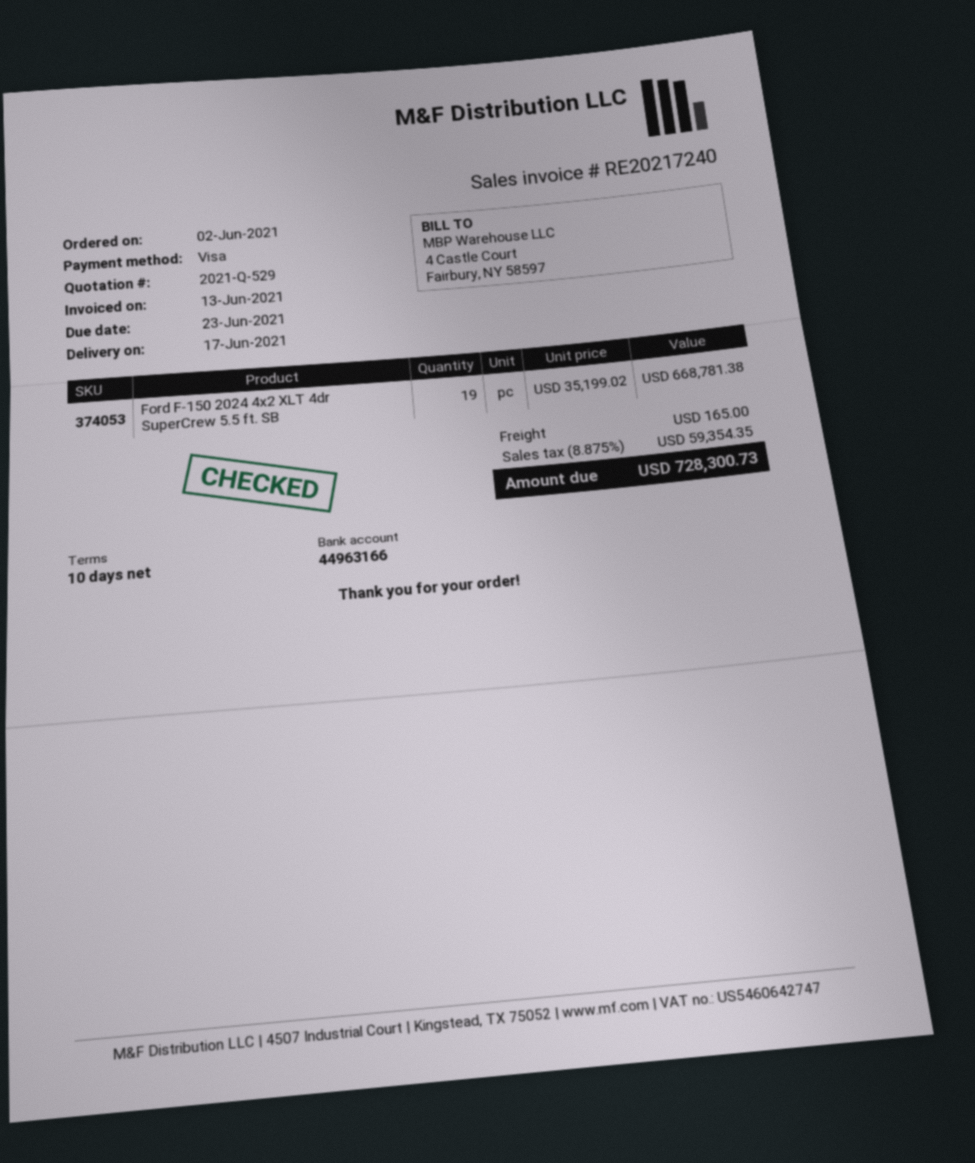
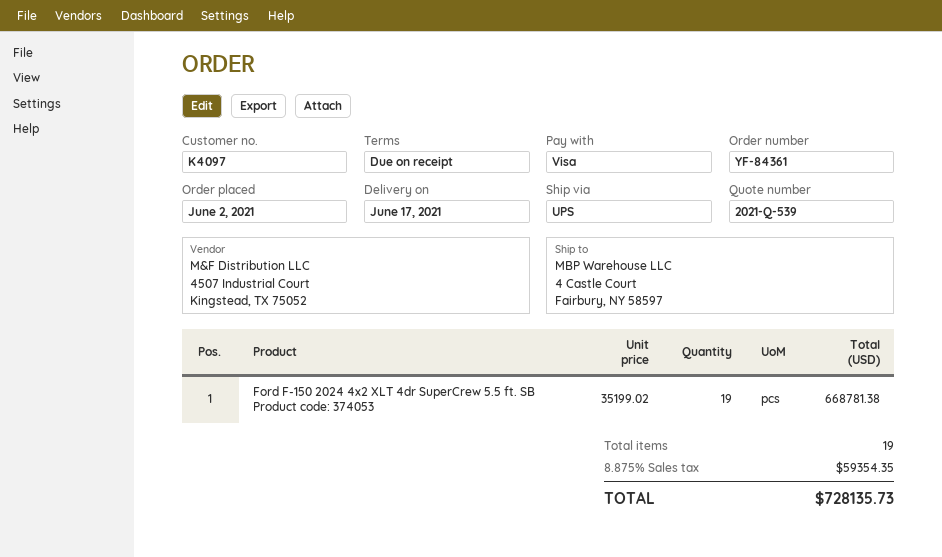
quote number: 2021-Q-529 -> 2021-Q-539
payment terms: 10 days -> on receipt
shipping: 165.00 -> none
total: 728300.73 -> 728135.73

